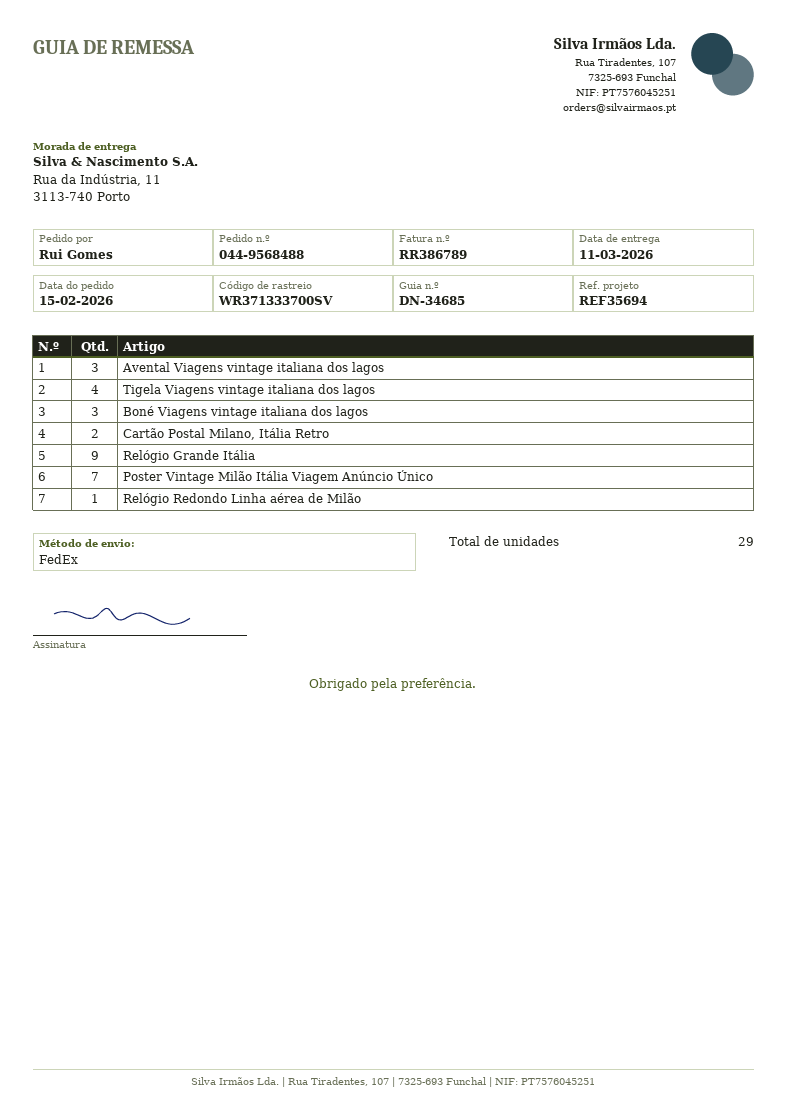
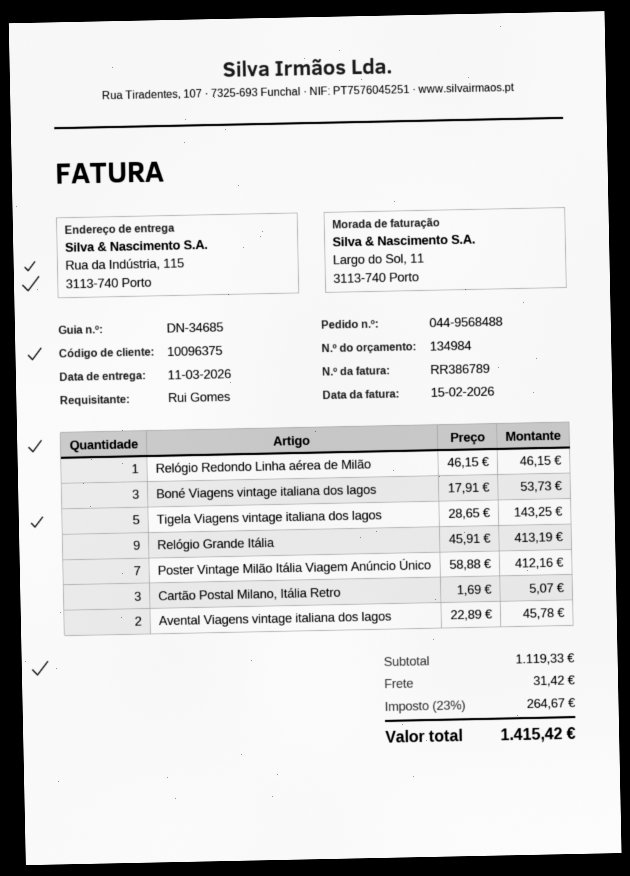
ship to: Rua da Indústria, 11, 3113-740 Porto -> Rua da Indústria, 115, 3113-740 Porto
Avental Viagens vintage italiana dos lagos: 3 -> 2
Tigela Viagens vintage italiana dos lagos: 4 -> 5
Cartão Postal Milano, Itália Retro: 2 -> 3

